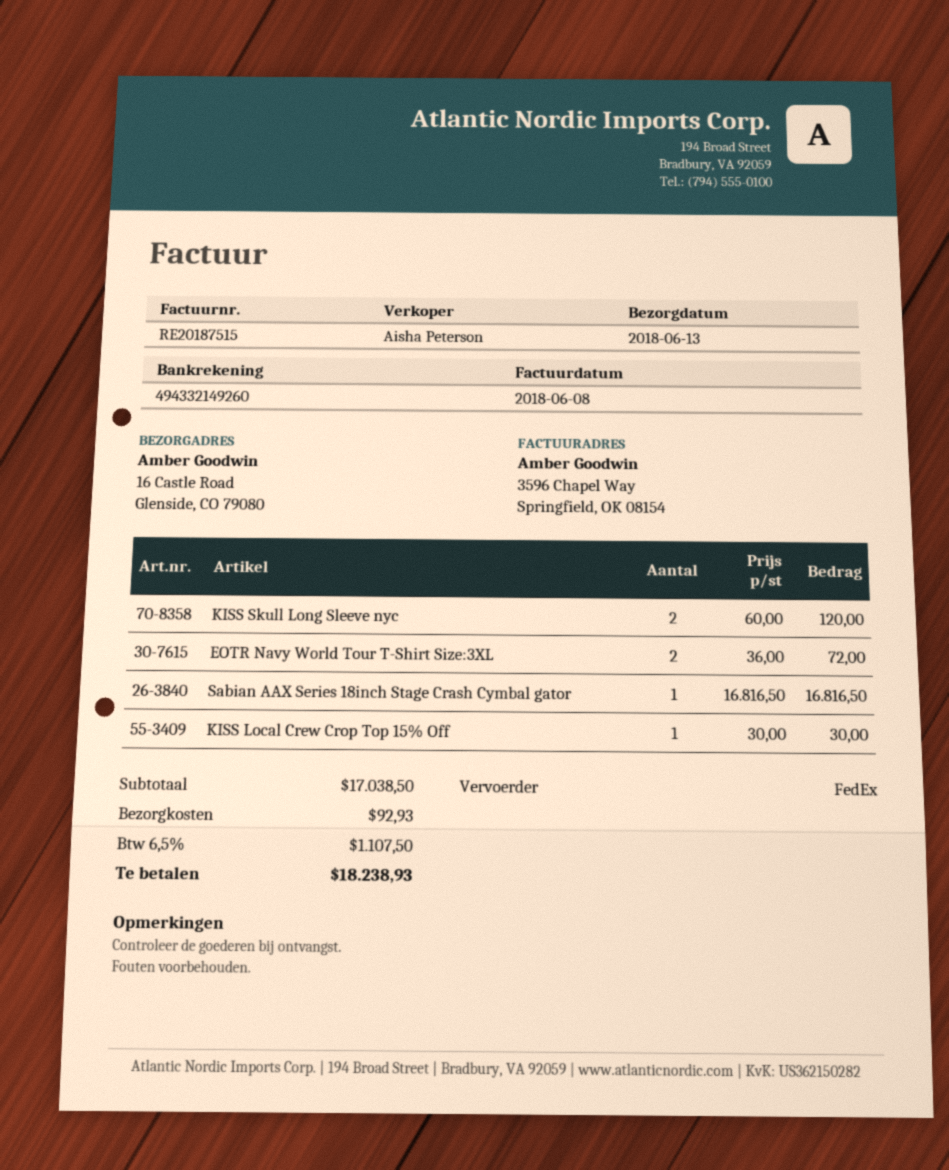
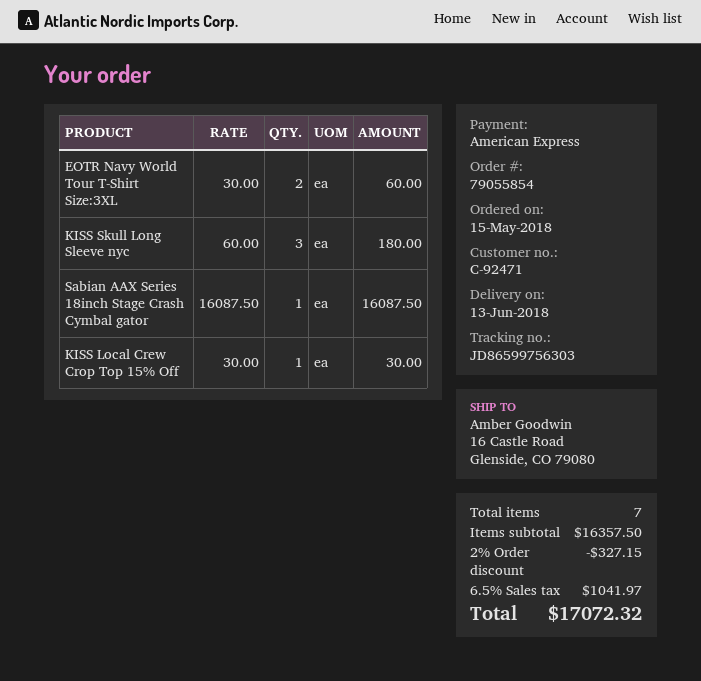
KISS Skull Long Sleeve nyc: 2 x 60.00 = 120.00 -> 3 x 60.00 = 180.00
EOTR Navy World Tour T-Shirt Size:3XL: 2 x 36.00 = 72.00 -> 2 x 30.00 = 60.00
Sabian AAX Series 18inch Stage Crash Cymbal gator: 1 x 16816.50 = 16816.50 -> 1 x 16087.50 = 16087.50
subtotal: 17038.50 -> 16357.50
discount: none -> 2% = 327.15
shipping: 92.93 -> none
tax: 6.5% = 1107.50 -> 6.5% = 1041.97
total: 18238.93 -> 17072.32

